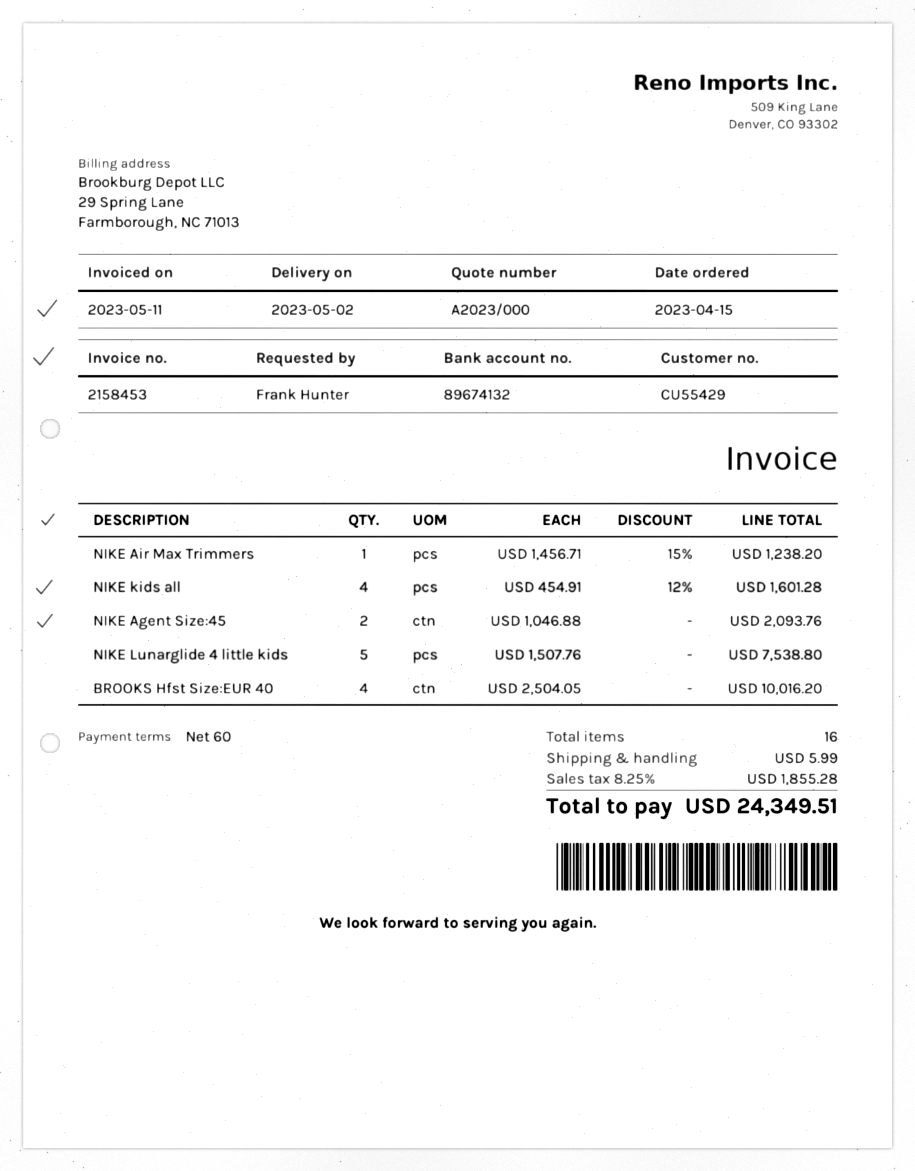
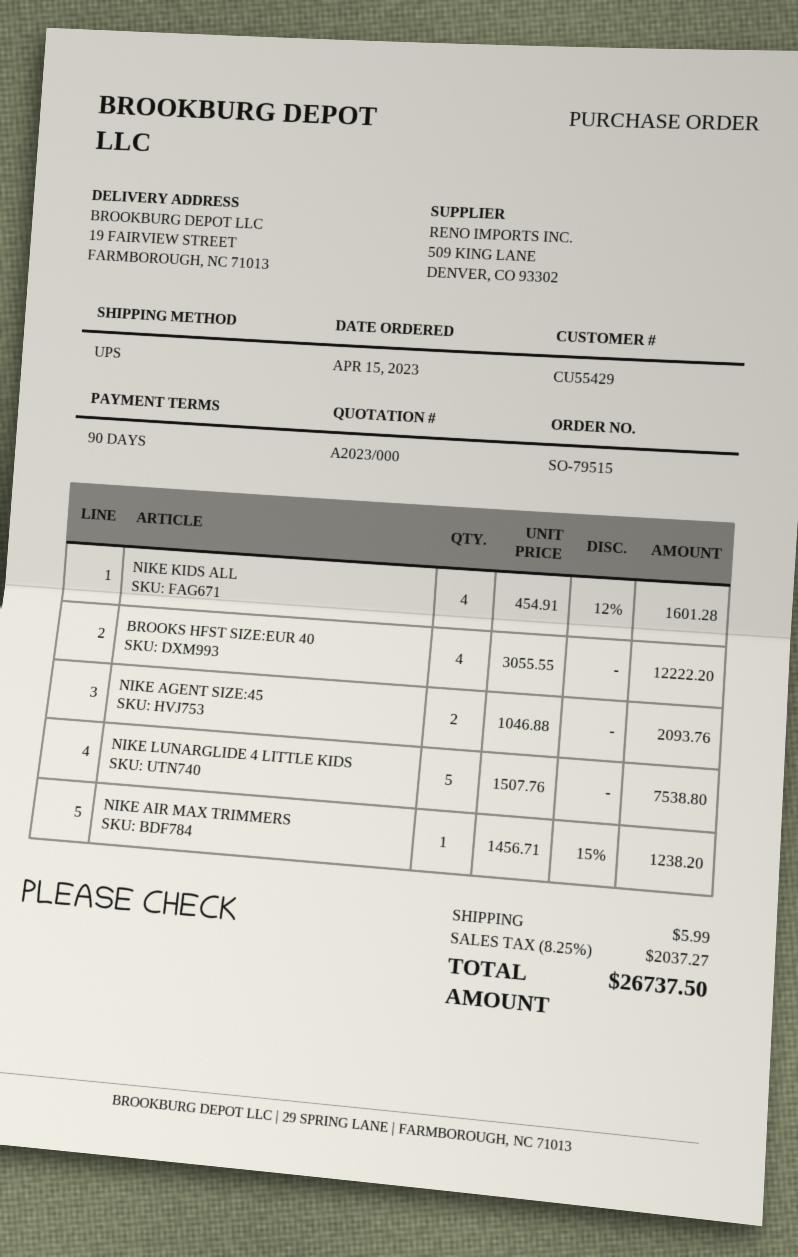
payment terms: 60 days -> 90 days
BROOKS Hfst Size:EUR 40: 4 x 2504.05 = 10016.20 -> 4 x 3055.55 = 12222.20
tax: 8.25% = 1855.28 -> 8.25% = 2037.27
total: 24349.51 -> 26737.50

